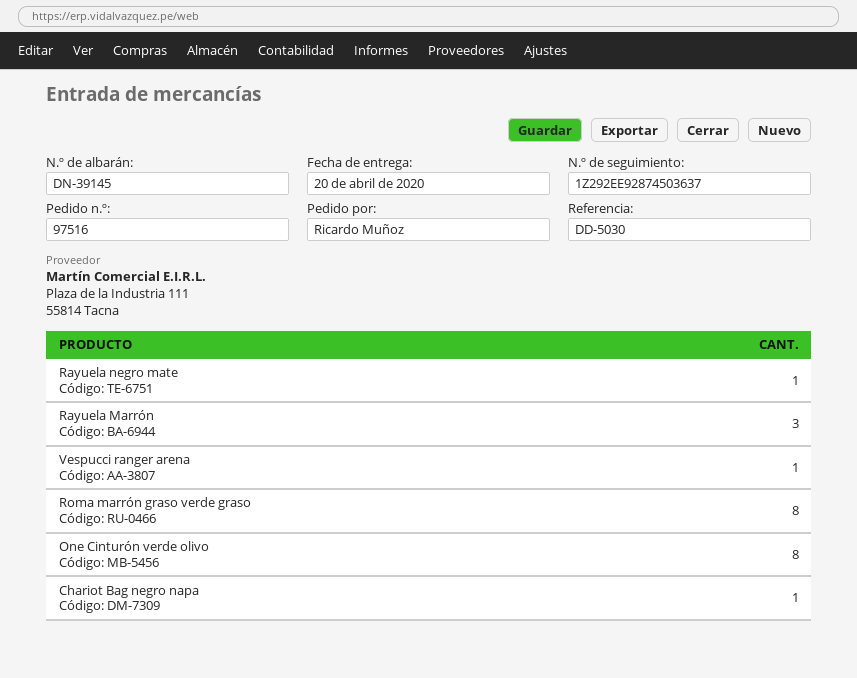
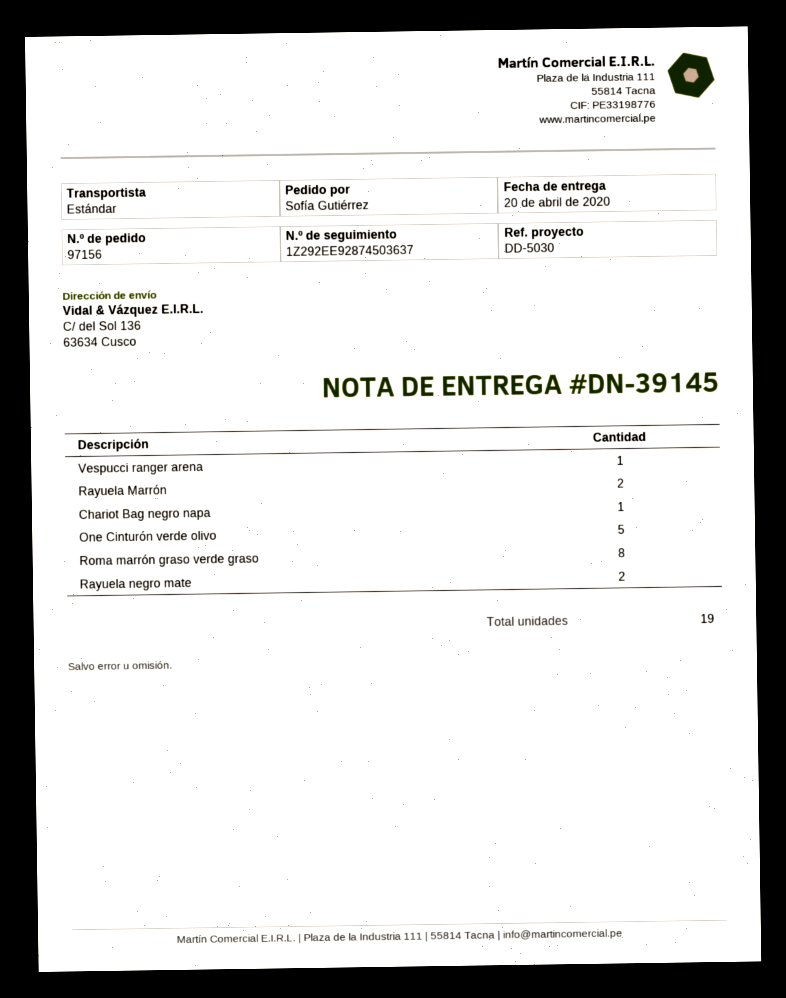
order number: 97516 -> 97156
ordered by: Ricardo Muñoz -> Sofía Gutiérrez
Rayuela negro mate: 1 -> 2
Rayuela Marrón: 3 -> 2
One Cinturón verde olivo: 8 -> 5

